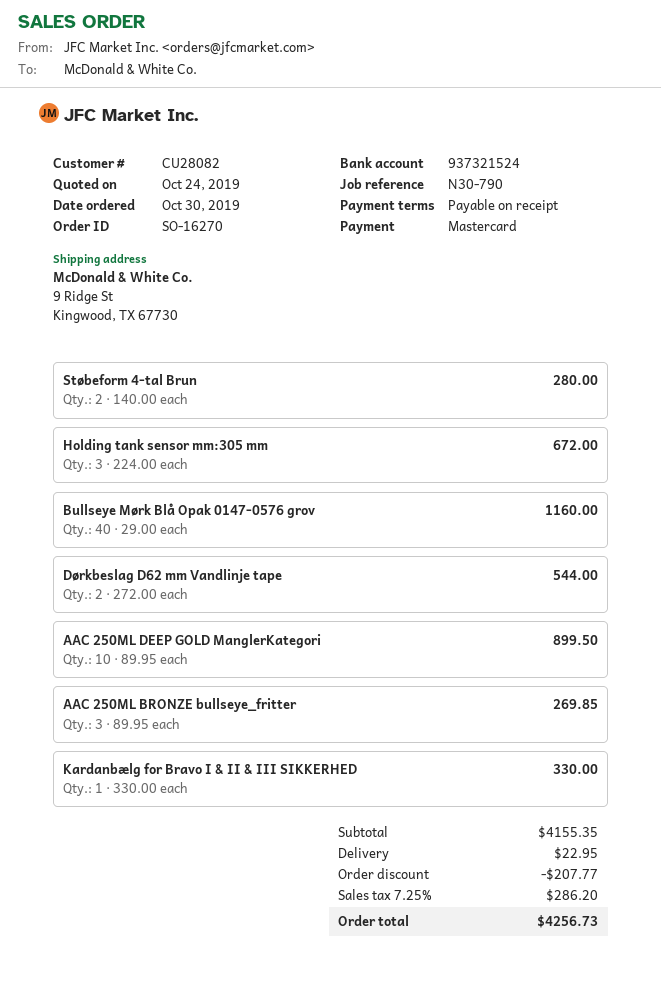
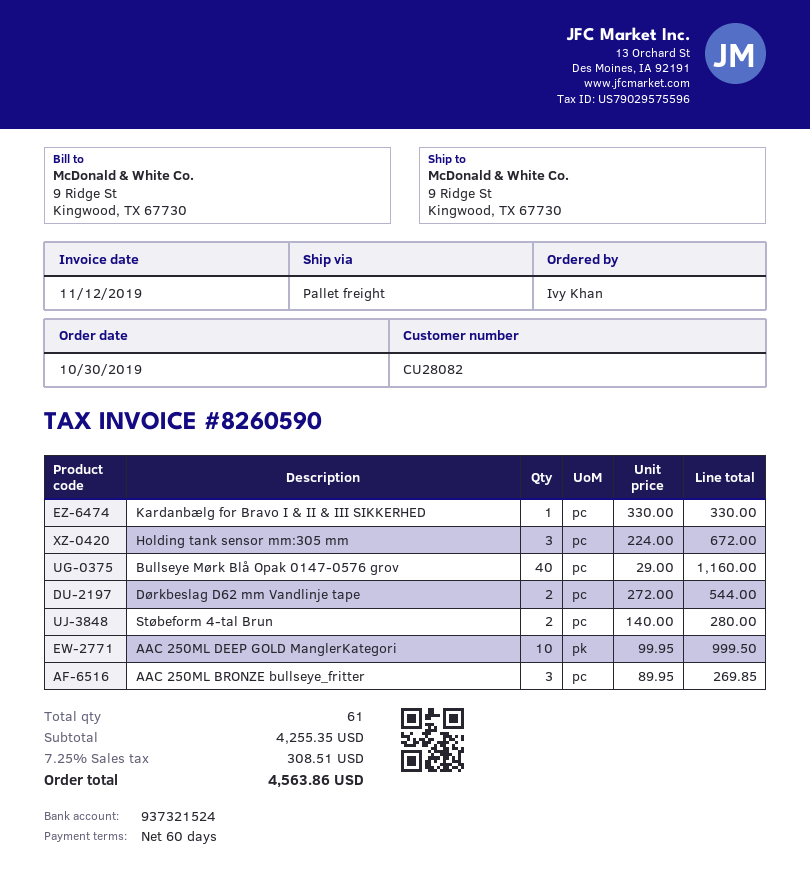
payment terms: on receipt -> 60 days
AAC 250ML DEEP GOLD ManglerKategori: 10 x 89.95 = 899.50 -> 10 x 99.95 = 999.50
subtotal: 4155.35 -> 4255.35
discount: 207.77 -> none
shipping: 22.95 -> none
tax: 7.25% = 286.20 -> 7.25% = 308.51
total: 4256.73 -> 4563.86

